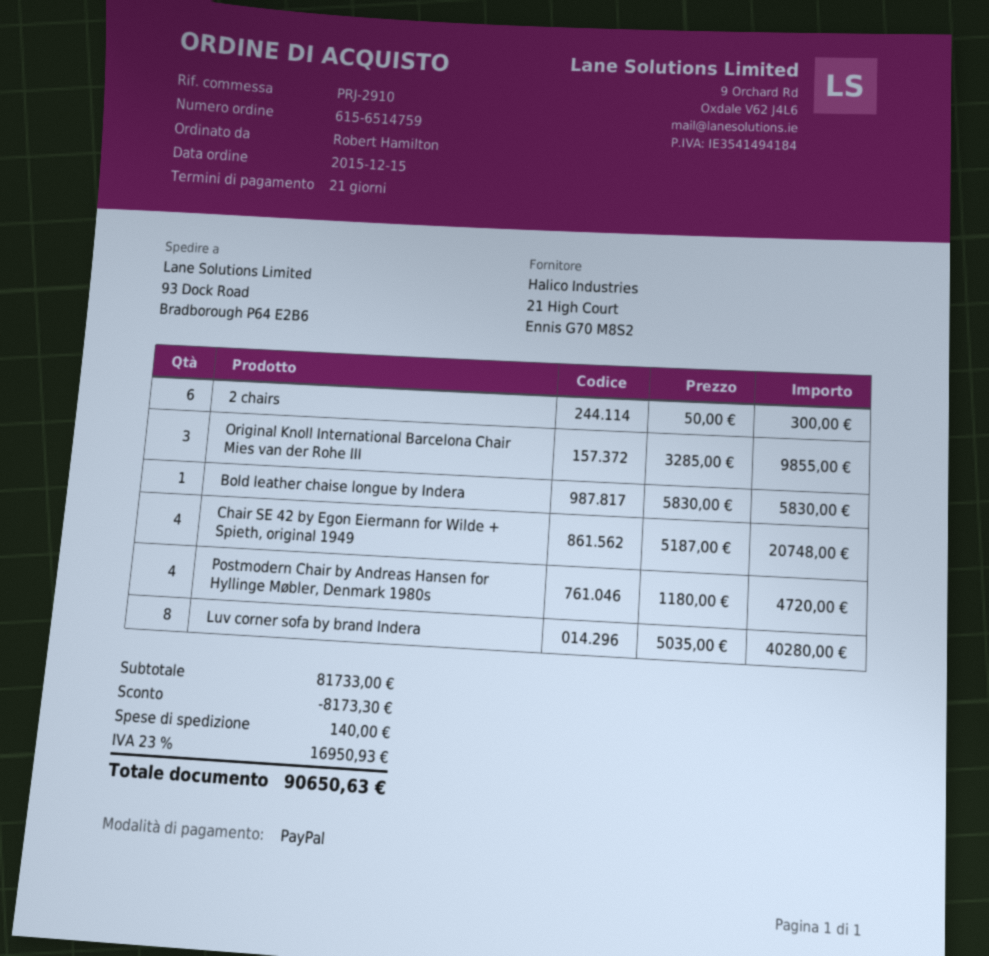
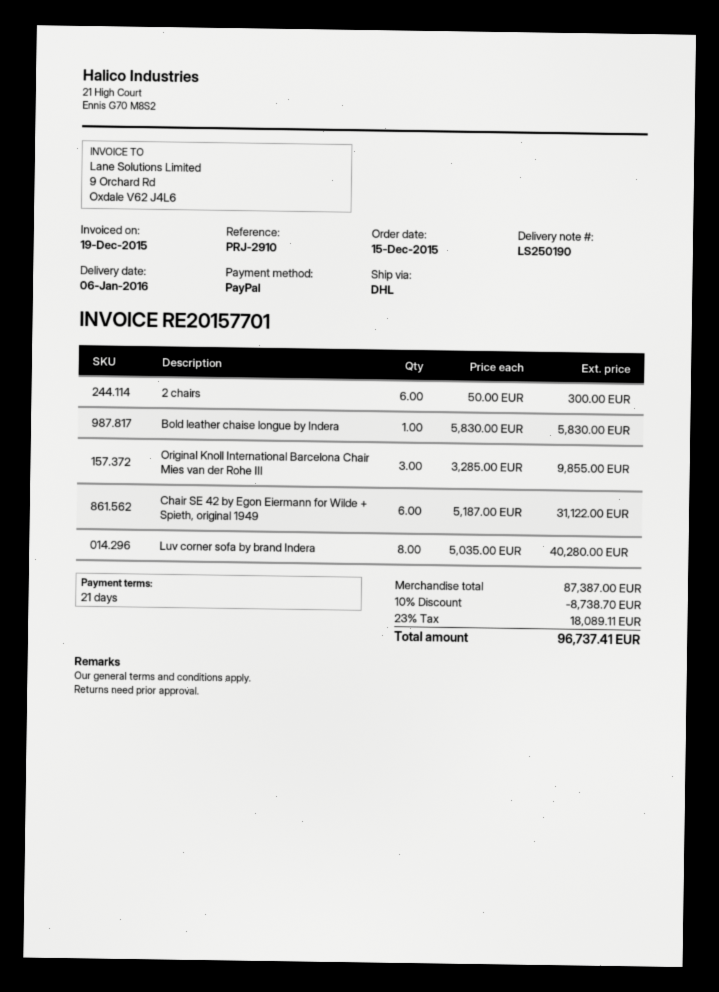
Chair SE 42 by Egon Eiermann for Wilde + Spieth, original 1949: 4 x 5187.00 = 20748.00 -> 6 x 5187.00 = 31122.00
Postmodern Chair by Andreas Hansen for Hyllinge Møbler, Denmark 1980s: 4 x 1180.00 = 4720.00 -> none
subtotal: 81733.00 -> 87387.00
discount: 8173.30 -> 8738.70
shipping: 140.00 -> none
tax: 23% = 16950.93 -> 23% = 18089.11
total: 90650.63 -> 96737.41

